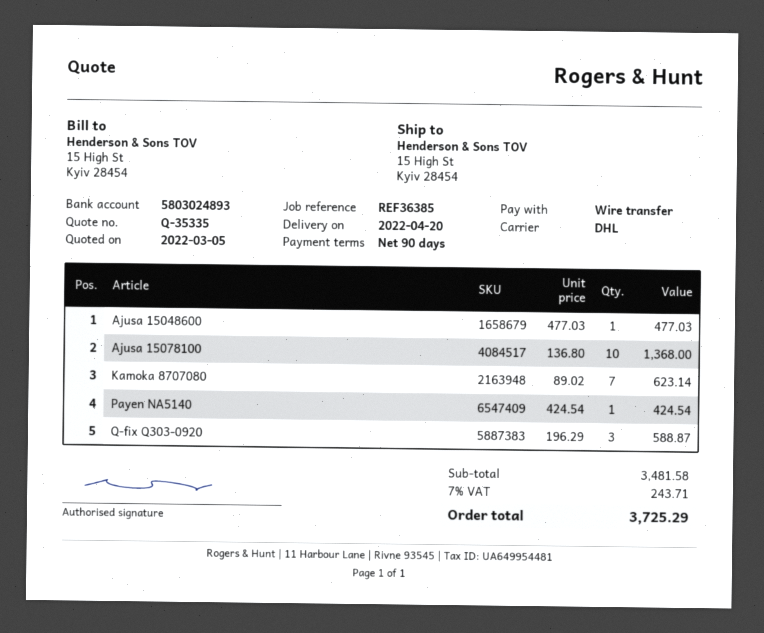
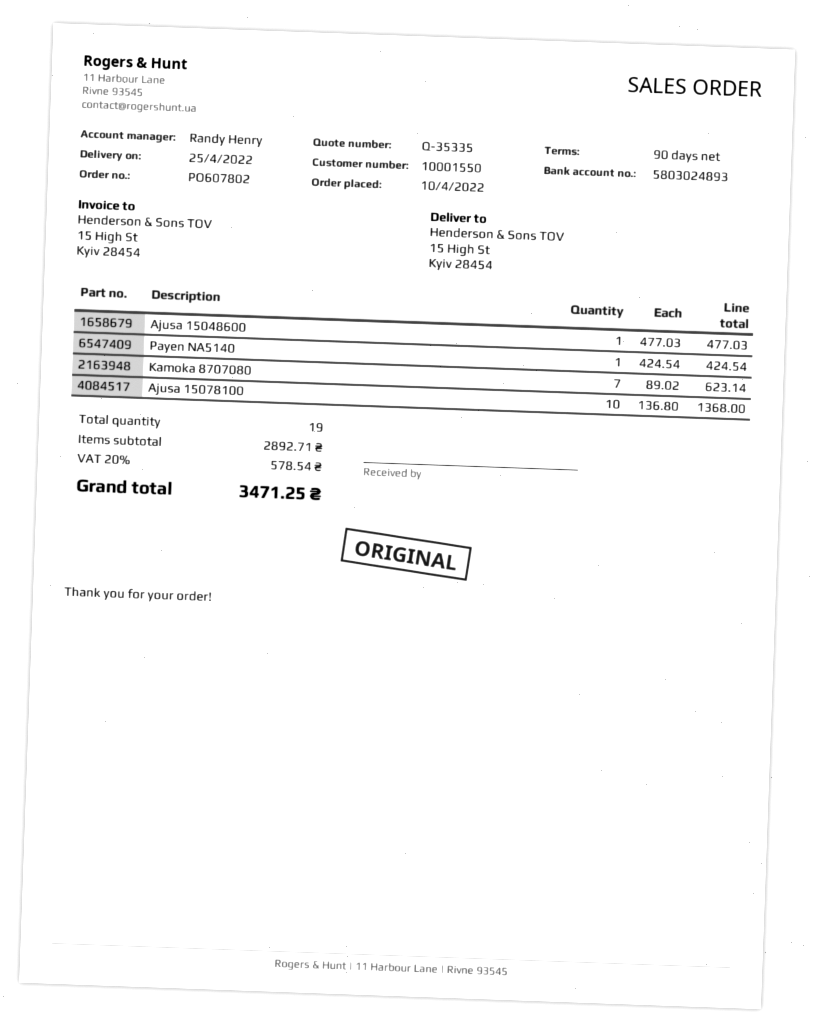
delivery date: 2022-04-20 -> 2022-04-25
Q-fix Q303-0920: 3 x 196.29 = 588.87 -> none
subtotal: 3481.58 -> 2892.71
tax: 7% = 243.71 -> 20% = 578.54
total: 3725.29 -> 3471.25

